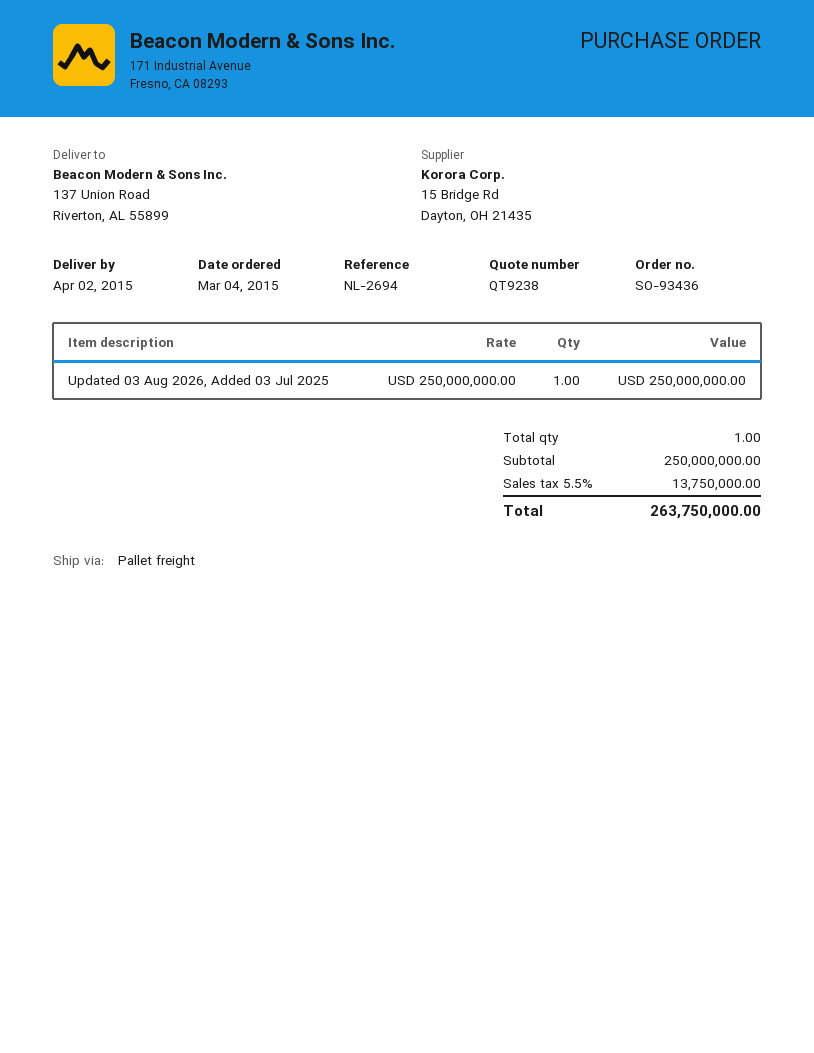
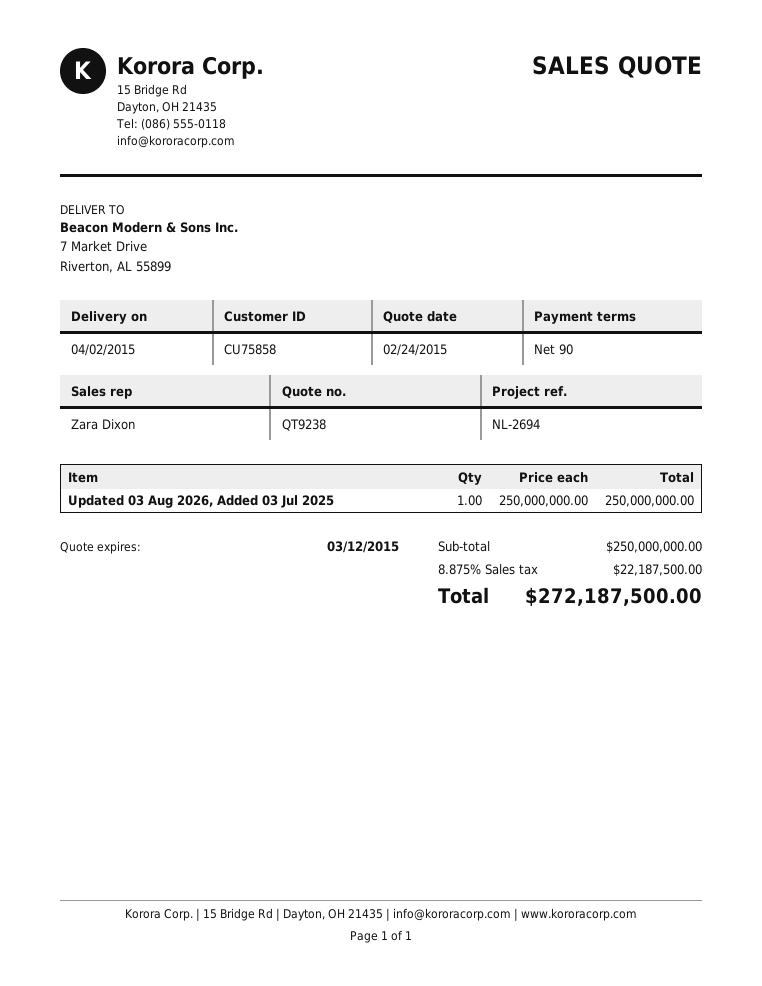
ship to: 137 Union Road, Riverton, AL 55899 -> 7 Market Drive, Riverton, AL 55899
tax: 5.5% = 13750000.00 -> 8.875% = 22187500.00
total: 263750000.00 -> 272187500.00

